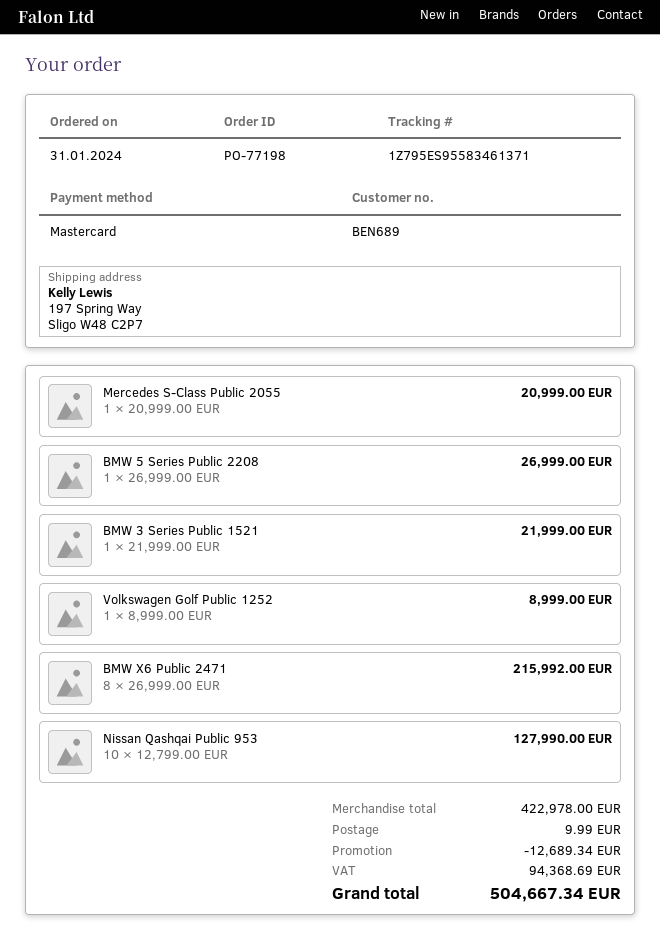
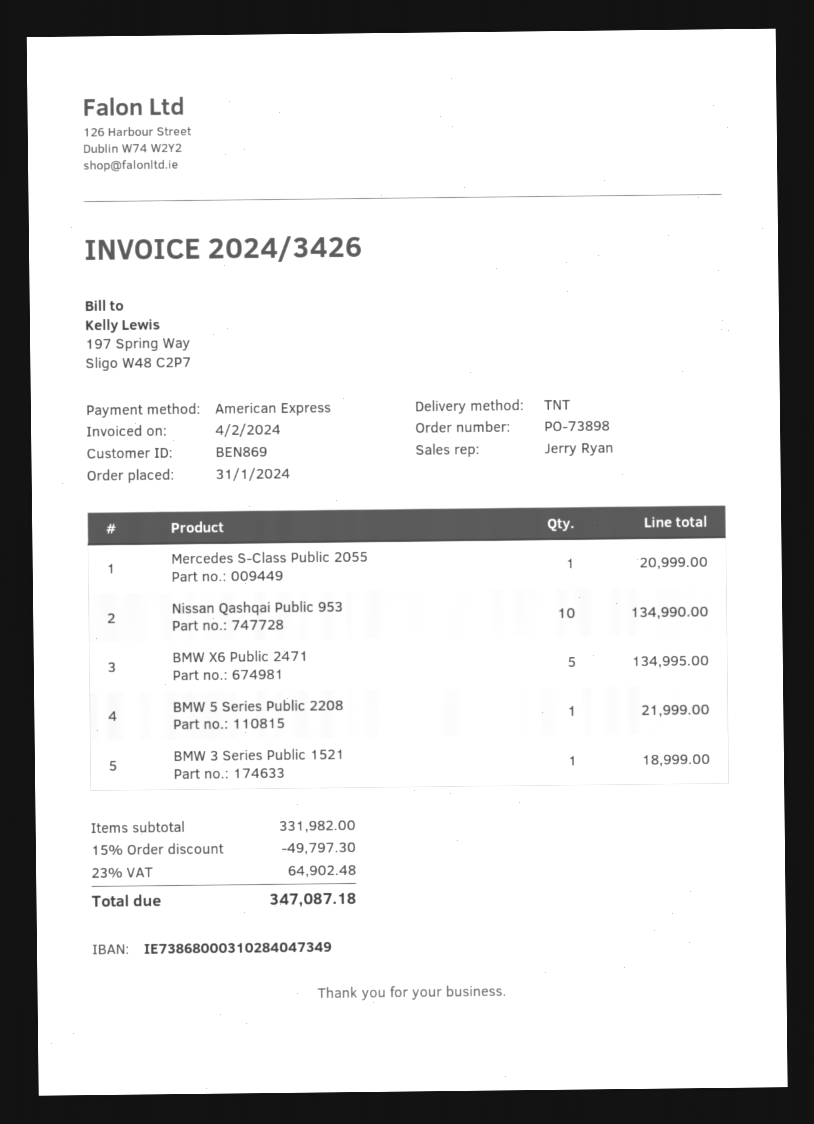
order number: PO-77198 -> PO-73898
customer number: BEN689 -> BEN869
payment method: Mastercard -> American Express
BMW 5 Series Public 2208: 1 for 26999.00 -> 1 for 21999.00
BMW 3 Series Public 1521: 1 for 21999.00 -> 1 for 18999.00
Volkswagen Golf Public 1252: 1 for 8999.00 -> none
BMW X6 Public 2471: 8 for 215992.00 -> 5 for 134995.00
Nissan Qashqai Public 953: 10 for 127990.00 -> 10 for 134990.00
subtotal: 422978.00 -> 331982.00
discount: 12689.34 -> 49797.30
shipping: 9.99 -> none
tax: 94368.69 -> 64902.48
total: 504667.34 -> 347087.18

